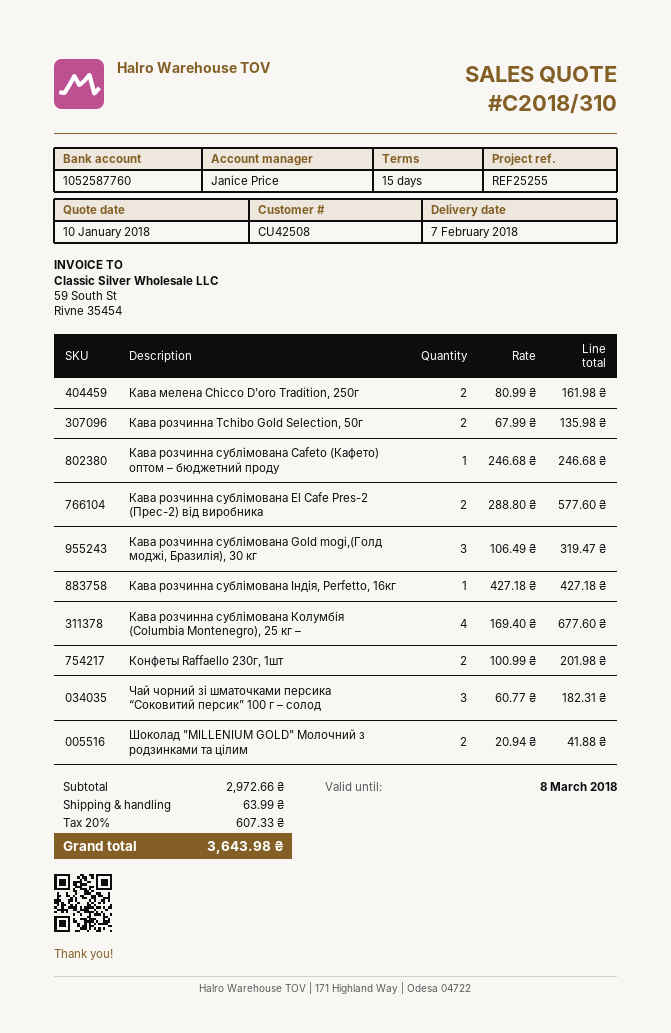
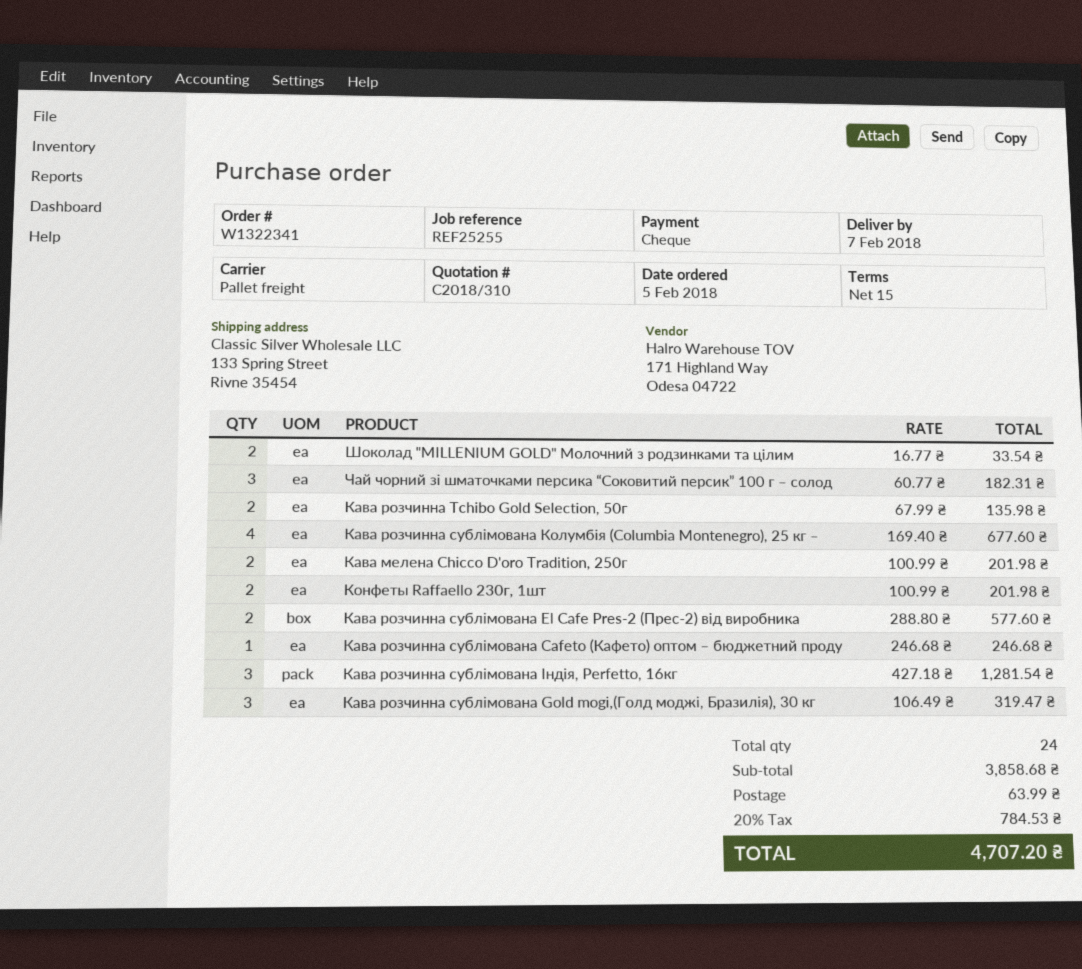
Кава мелена Chicco D'oro Tradition, 250г: 2 x 80.99 = 161.98 -> 2 x 100.99 = 201.98
Кава розчинна сублімована Індія, Perfetto, 16кг: 1 x 427.18 = 427.18 -> 3 x 427.18 = 1281.54
Шоколад "MILLENIUM GOLD" Молочний з родзинками та цілим: 2 x 20.94 = 41.88 -> 2 x 16.77 = 33.54
subtotal: 2972.66 -> 3858.68
tax: 20% = 607.33 -> 20% = 784.53
total: 3643.98 -> 4707.20

